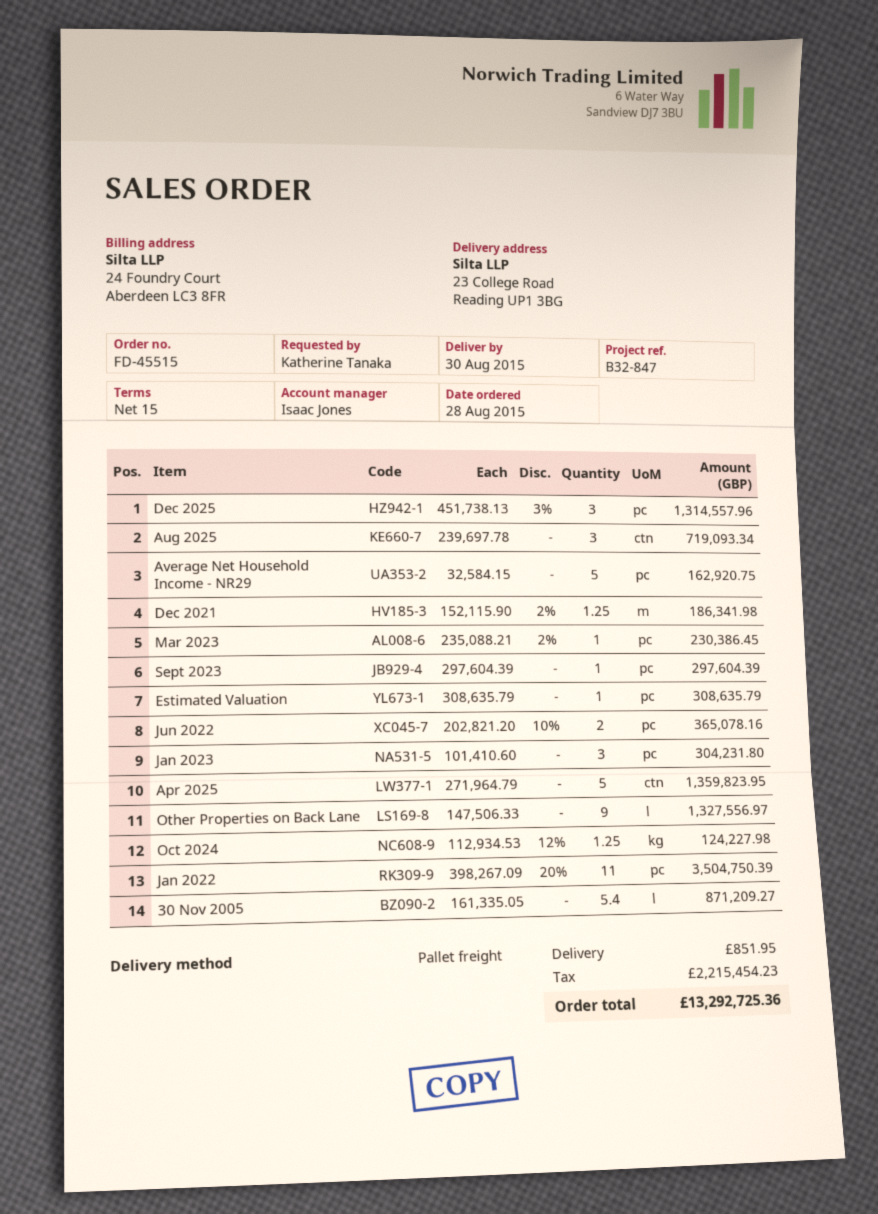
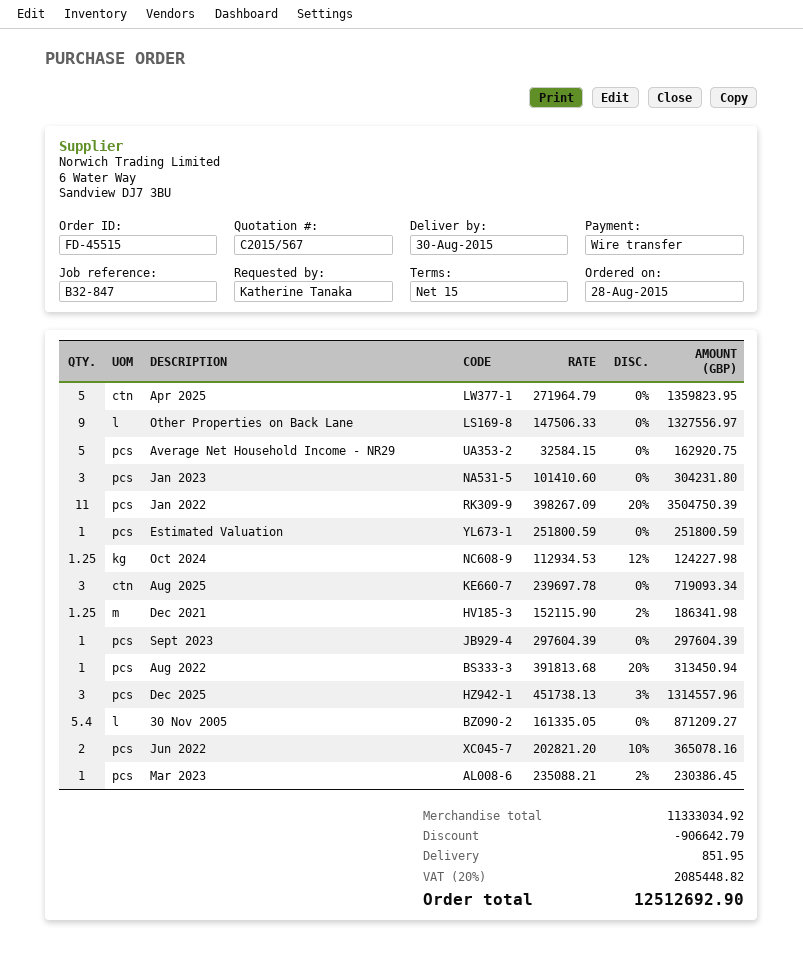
Estimated Valuation: 1 x 308635.79 = 308635.79 -> 1 x 251800.59 = 251800.59
Aug 2022: none -> 1 x 391813.68 - 20% = 313450.94
discount: none -> 906642.79
tax: 2215454.23 -> 2085448.82
total: 13292725.36 -> 12512692.90

